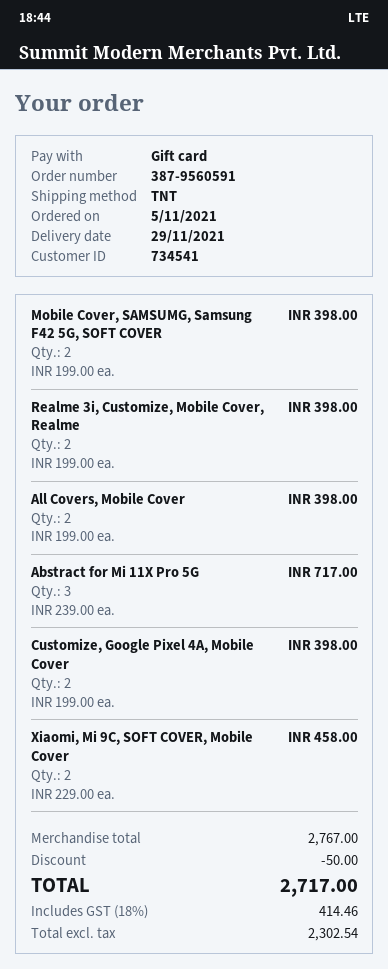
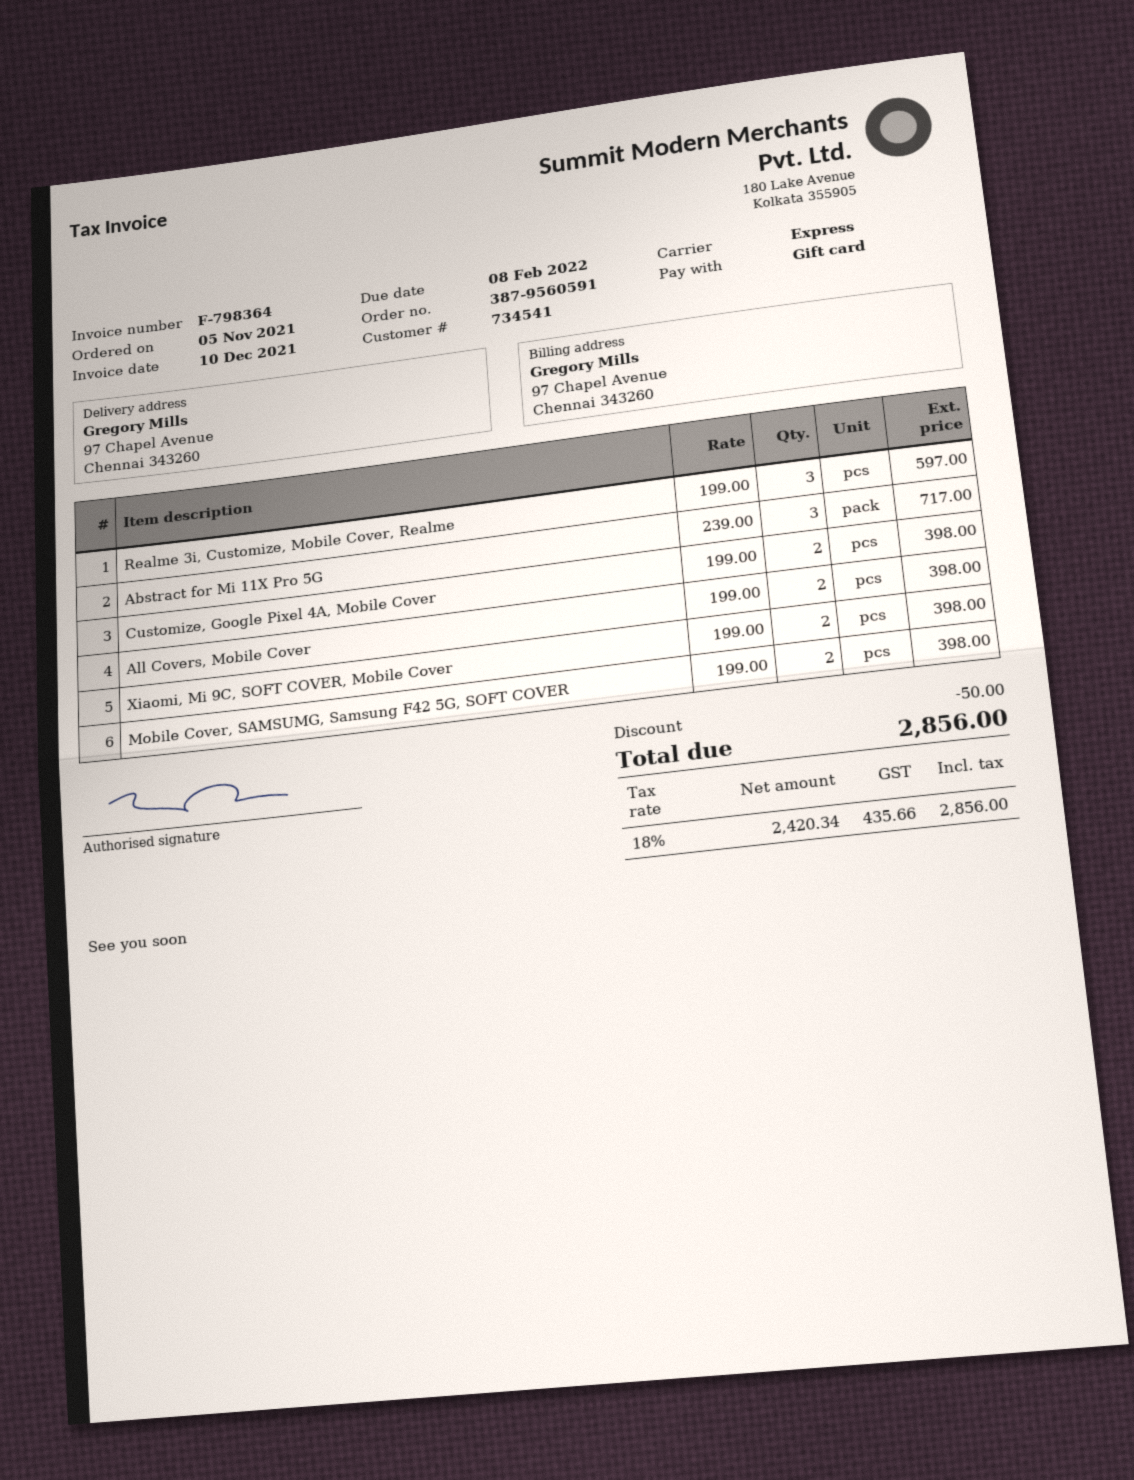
shipping method: TNT -> express
Realme 3i, Customize, Mobile Cover, Realme: 2 x 199.00 = 398.00 -> 3 x 199.00 = 597.00
Xiaomi, Mi 9C, SOFT COVER, Mobile Cover: 2 x 229.00 = 458.00 -> 2 x 199.00 = 398.00
net: 2302.54 -> 2420.34
tax: 18% = 414.46 -> 18% = 435.66
total: 2717.00 -> 2856.00

